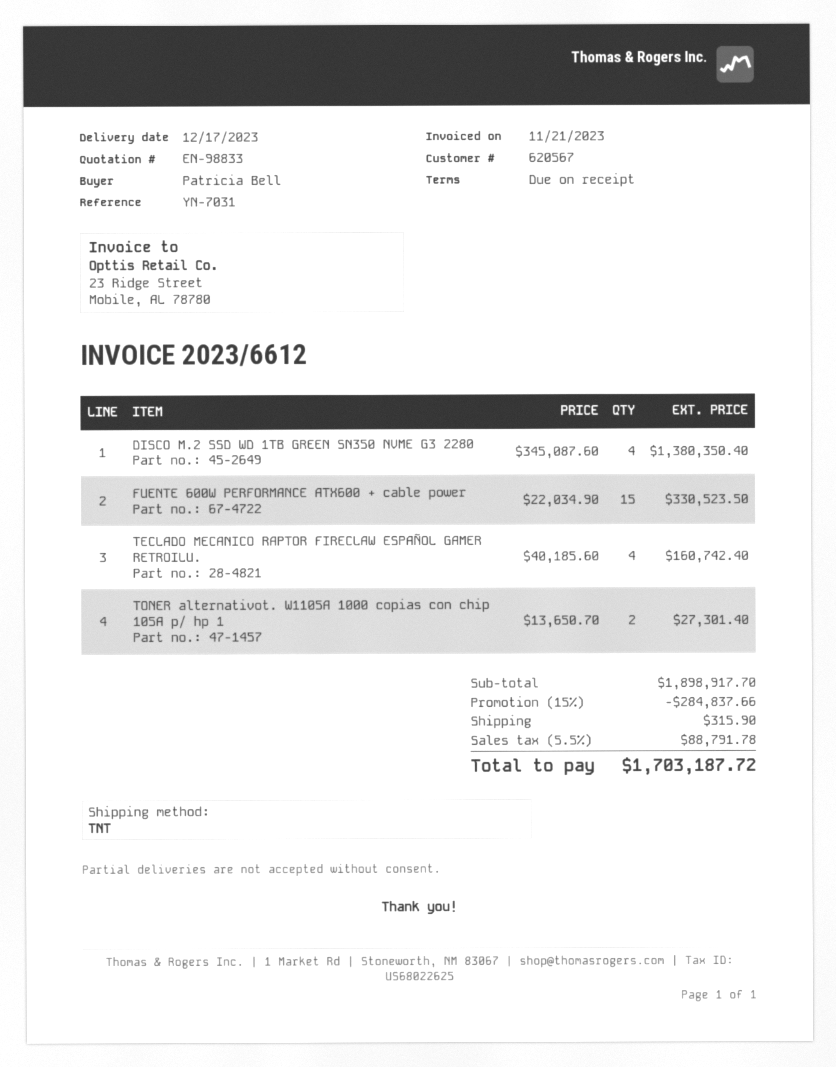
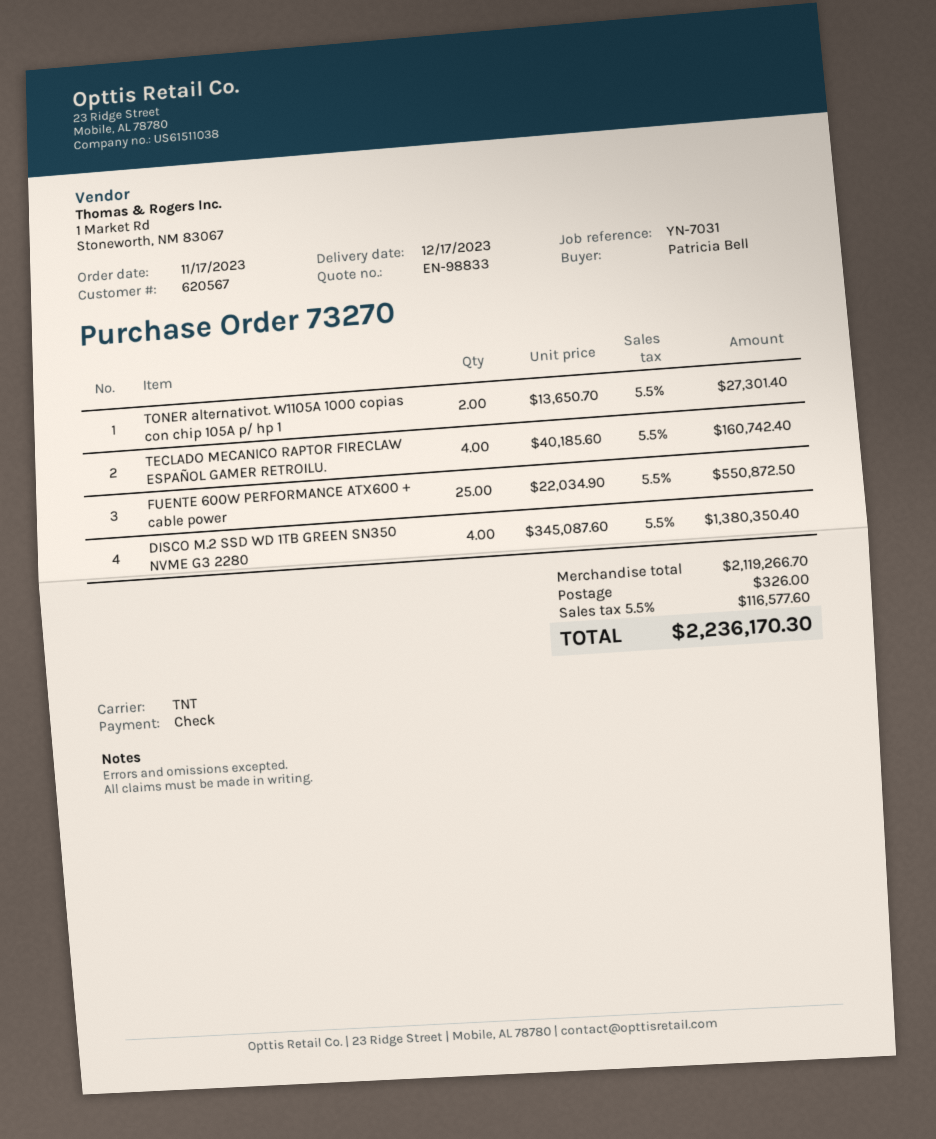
FUENTE 600W PERFORMANCE ATX600 + cable power: 15 x 22034.90 = 330523.50 -> 25 x 22034.90 = 550872.50
subtotal: 1898917.70 -> 2119266.70
discount: 15% = 284837.66 -> none
shipping: 315.90 -> 326.00
tax: 5.5% = 88791.78 -> 5.5% = 116577.60
total: 1703187.72 -> 2236170.30

